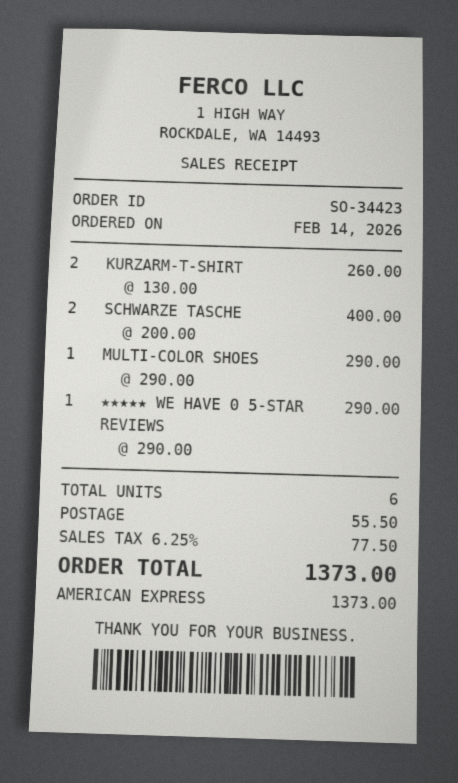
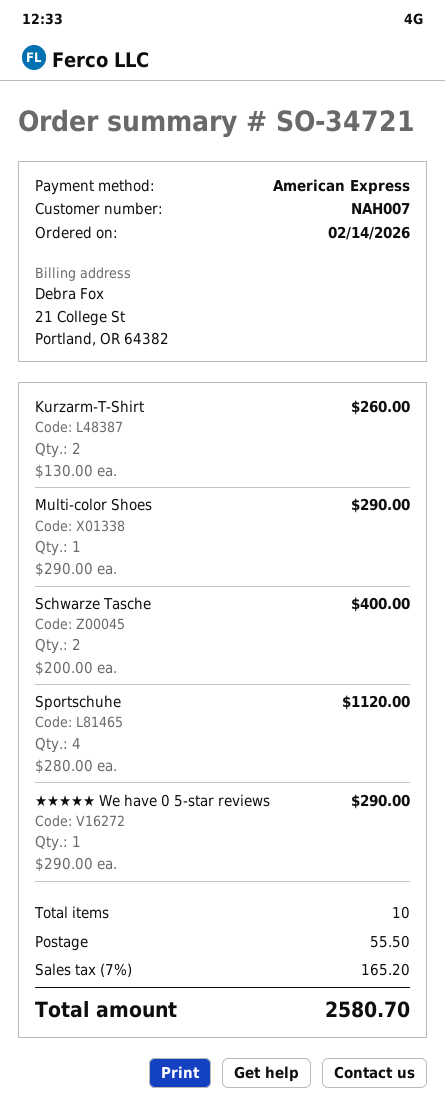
order number: SO-34423 -> SO-34721
Sportschuhe: none -> 4 x 280.00 = 1120.00
total quantity: 6 -> 10
tax: 6.25% = 77.50 -> 7% = 165.20
total: 1373.00 -> 2580.70

